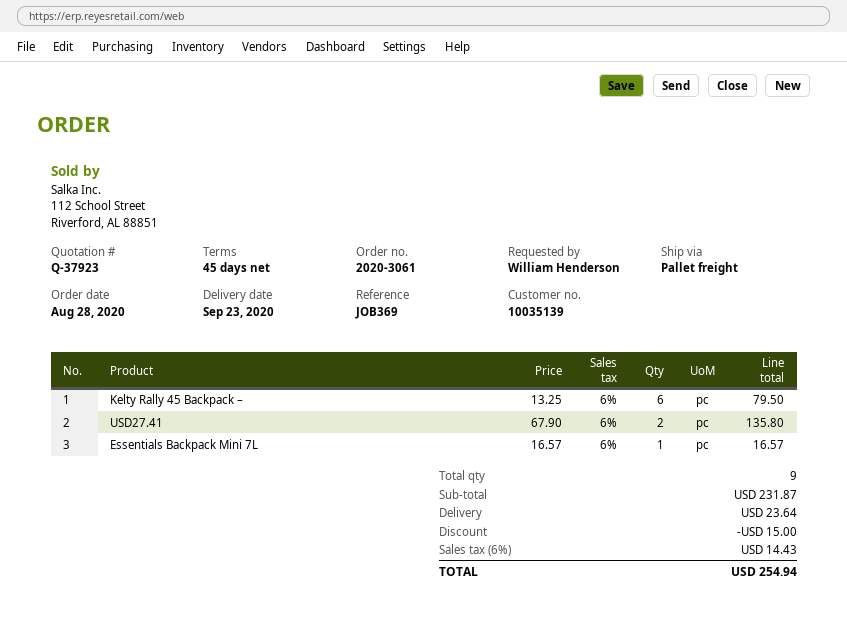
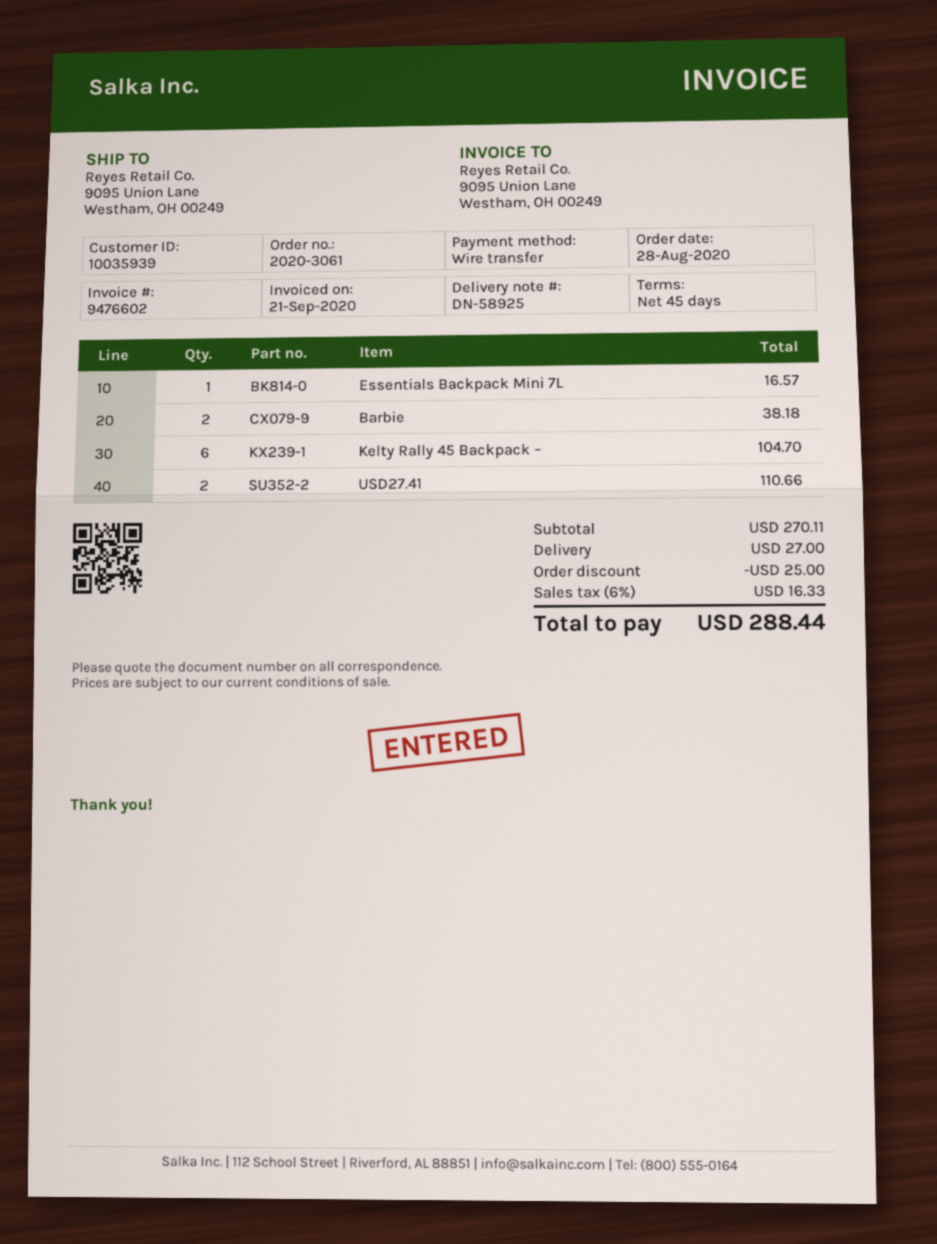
customer number: 10035139 -> 10035939
Kelty Rally 45 Backpack –: 6 for 79.50 -> 6 for 104.70
USD27.41: 2 for 135.80 -> 2 for 110.66
Barbie: none -> 2 for 38.18
subtotal: 231.87 -> 270.11
discount: 15.00 -> 25.00
shipping: 23.64 -> 27.00
tax: 6% = 14.43 -> 6% = 16.33
total: 254.94 -> 288.44

